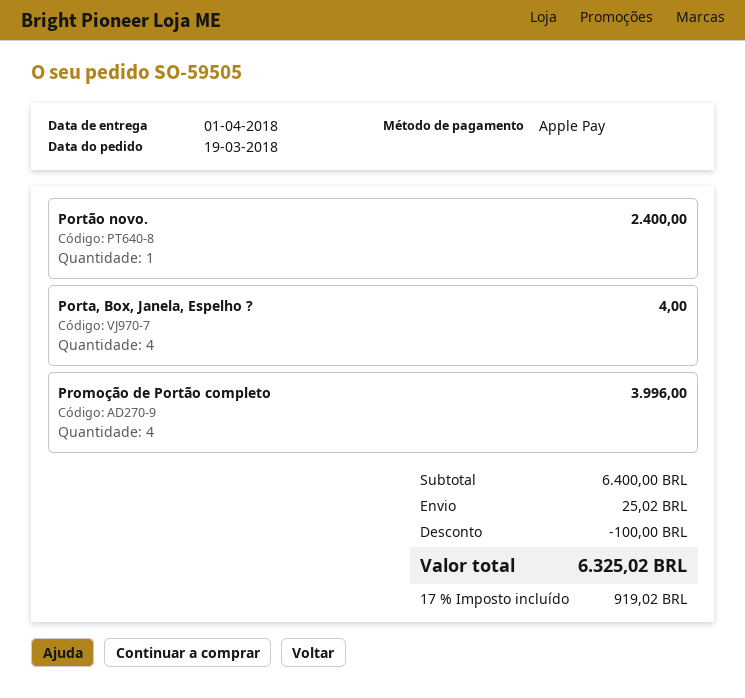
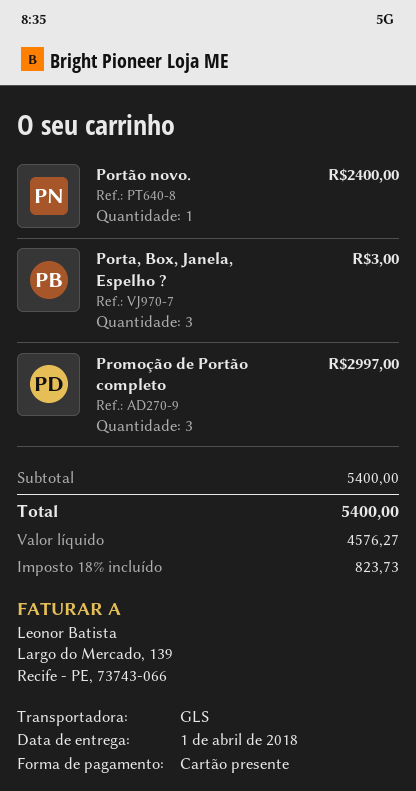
payment method: Apple Pay -> gift card
Porta, Box, Janela, Espelho ?: 4 for 4.00 -> 3 for 3.00
Promoção de Portão completo: 4 for 3996.00 -> 3 for 2997.00
subtotal: 6400.00 -> 5400.00
discount: 100.00 -> none
shipping: 25.02 -> none
tax: 17% = 919.02 -> 18% = 823.73
total: 6325.02 -> 5400.00

